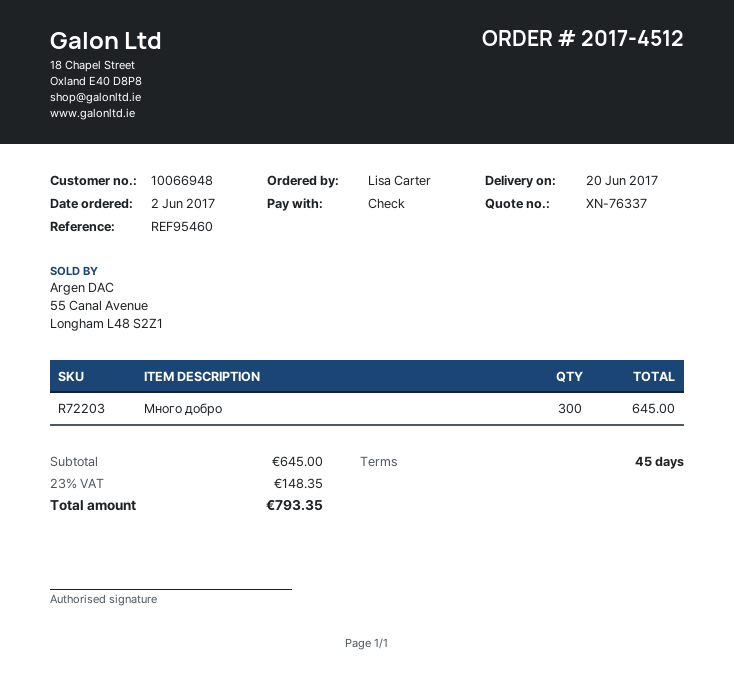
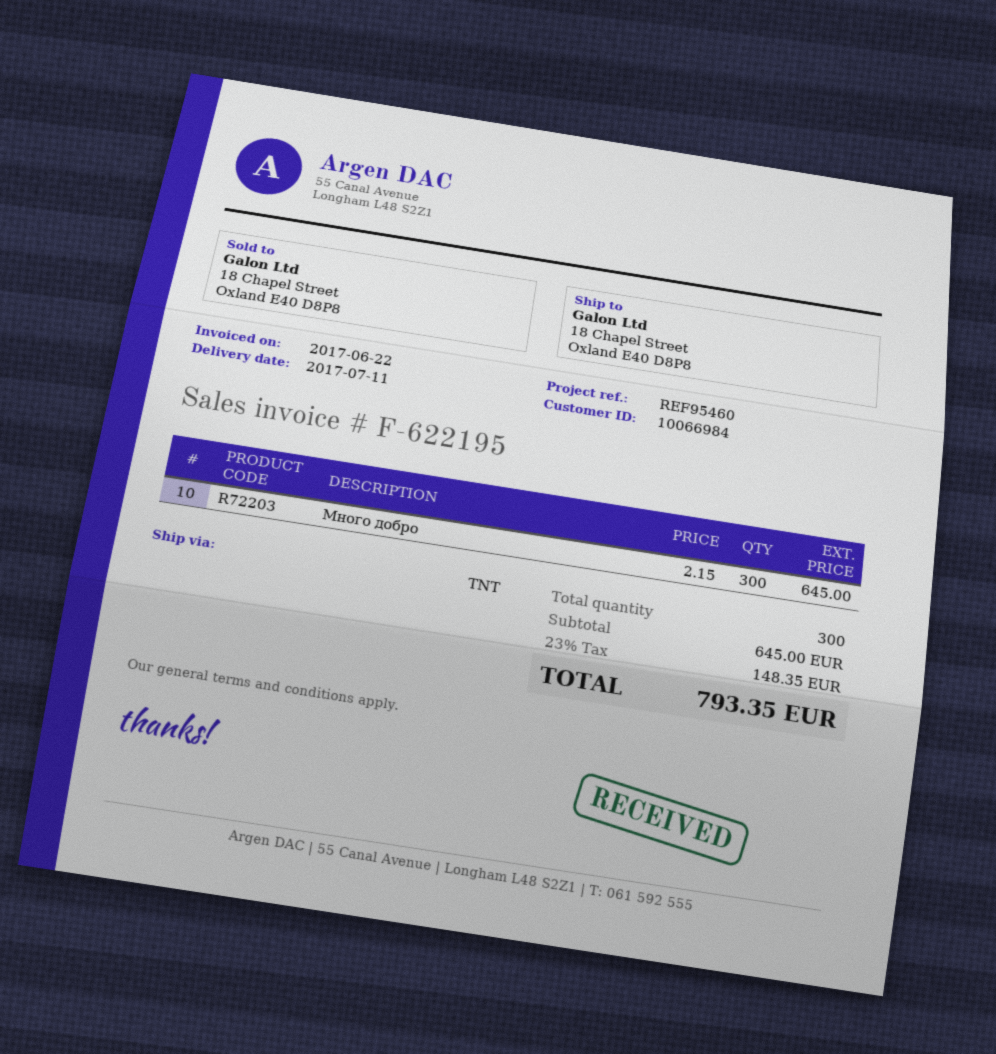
delivery date: 2017-06-20 -> 2017-07-11
customer number: 10066948 -> 10066984

